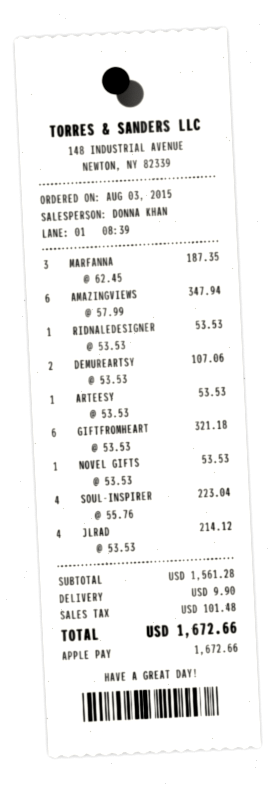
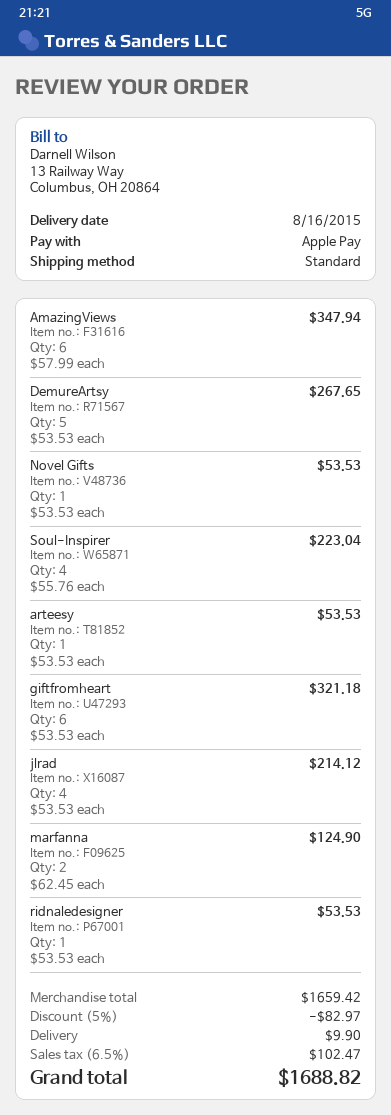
MARFANNA: 3 x 62.45 = 187.35 -> 2 x 62.45 = 124.90
DEMUREARTSY: 2 x 53.53 = 107.06 -> 5 x 53.53 = 267.65
subtotal: 1561.28 -> 1659.42
discount: none -> 5% = 82.97
tax: 101.48 -> 102.47
total: 1672.66 -> 1688.82

